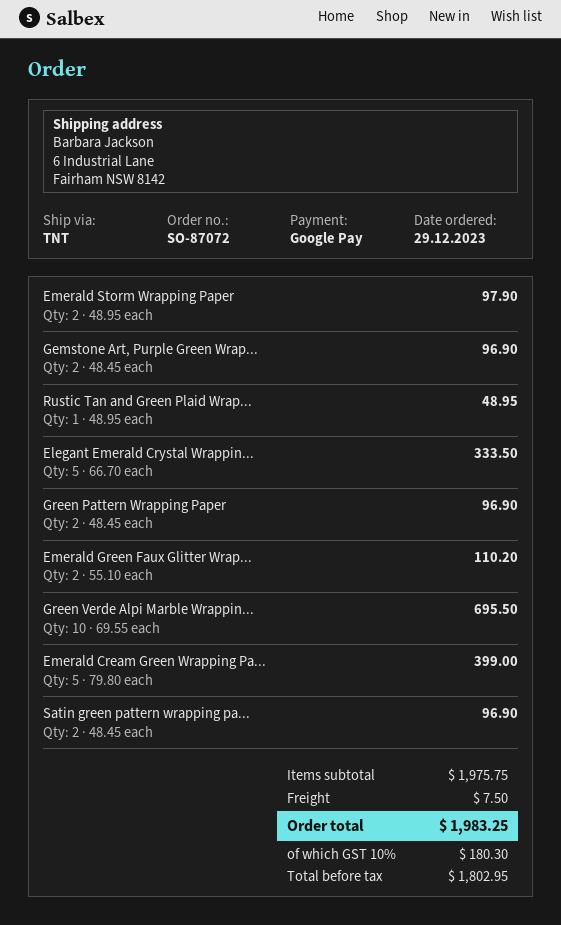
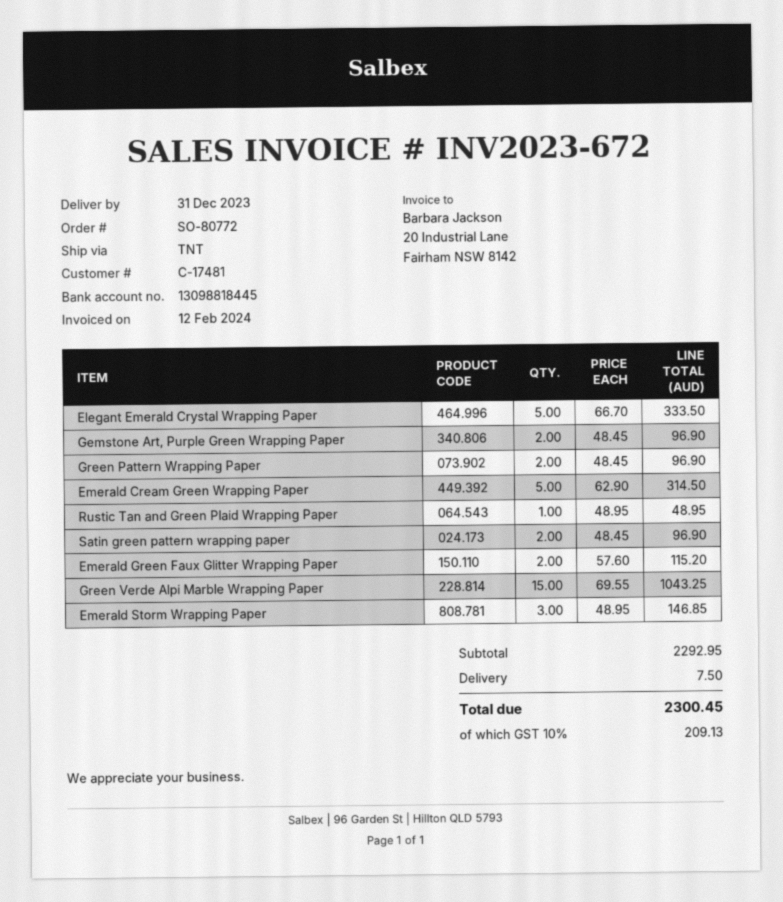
order number: SO-87072 -> SO-80772
Emerald Storm Wrapping Paper: 2 x 48.95 = 97.90 -> 3 x 48.95 = 146.85
Emerald Green Faux Glitter Wrap...: 2 x 55.10 = 110.20 -> 2 x 57.60 = 115.20
Green Verde Alpi Marble Wrappin...: 10 x 69.55 = 695.50 -> 15 x 69.55 = 1043.25
Emerald Cream Green Wrapping Pa...: 5 x 79.80 = 399.00 -> 5 x 62.90 = 314.50
subtotal: 1975.75 -> 2292.95
tax: 10% = 180.30 -> 10% = 209.13
total: 1983.25 -> 2300.45

